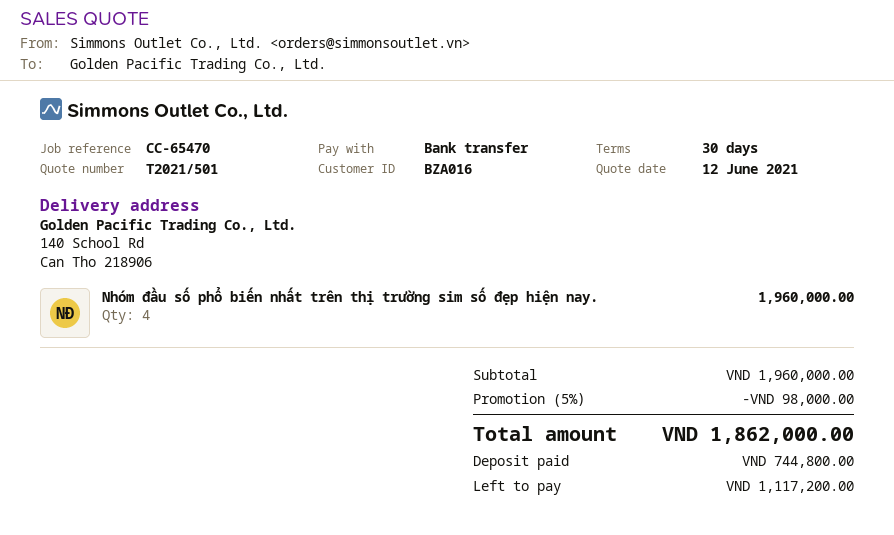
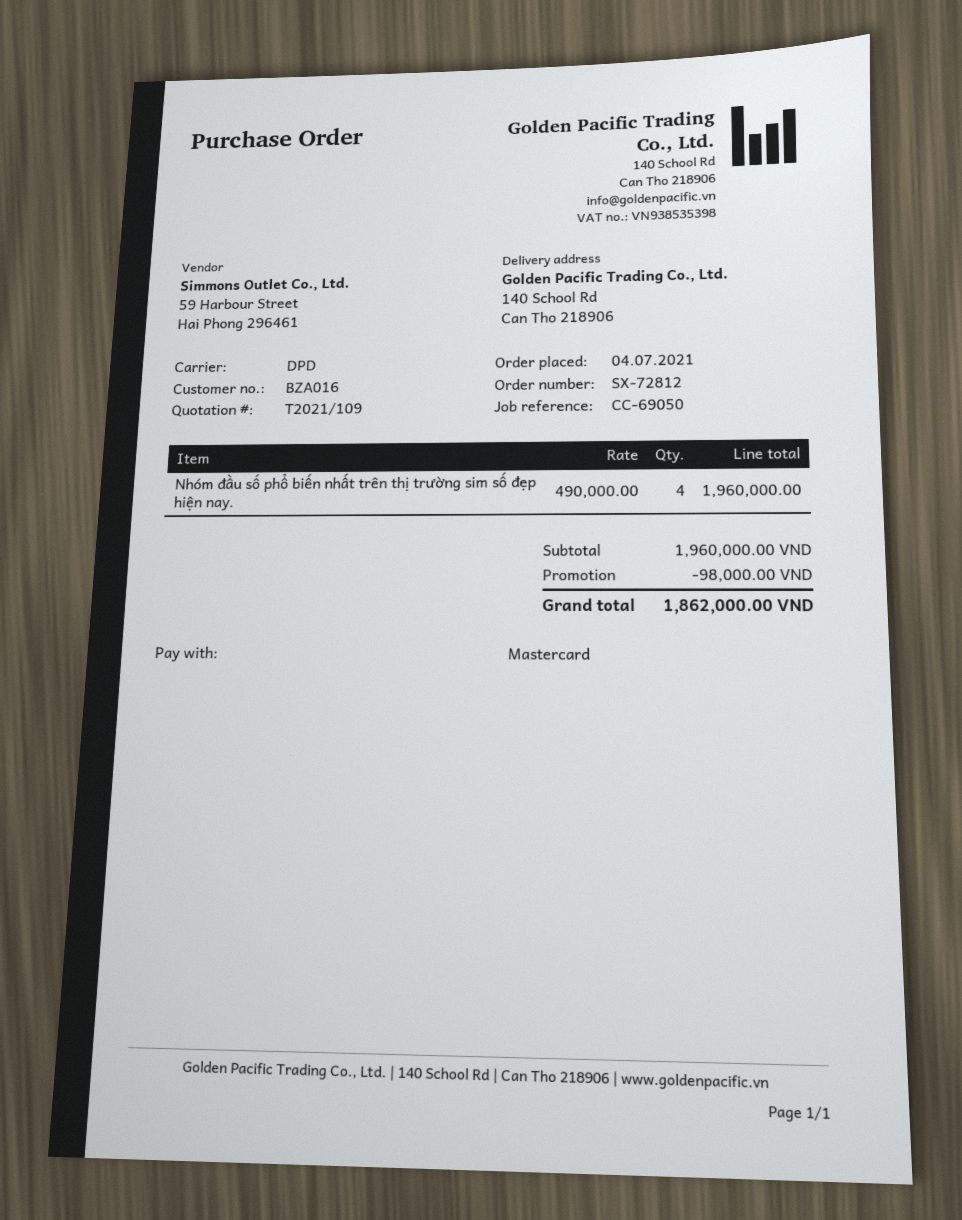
quote number: T2021/501 -> T2021/109
reference: CC-65470 -> CC-69050
payment method: bank transfer -> Mastercard

